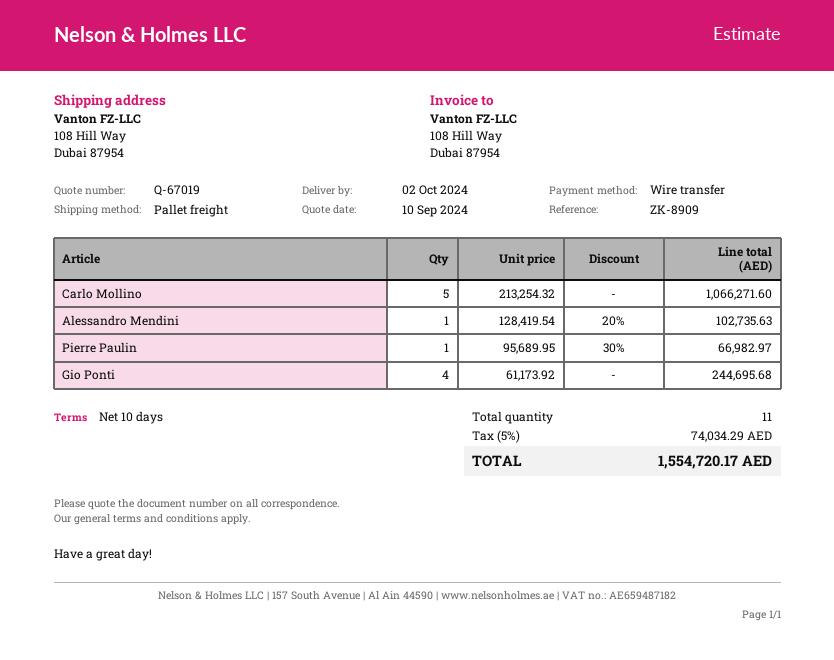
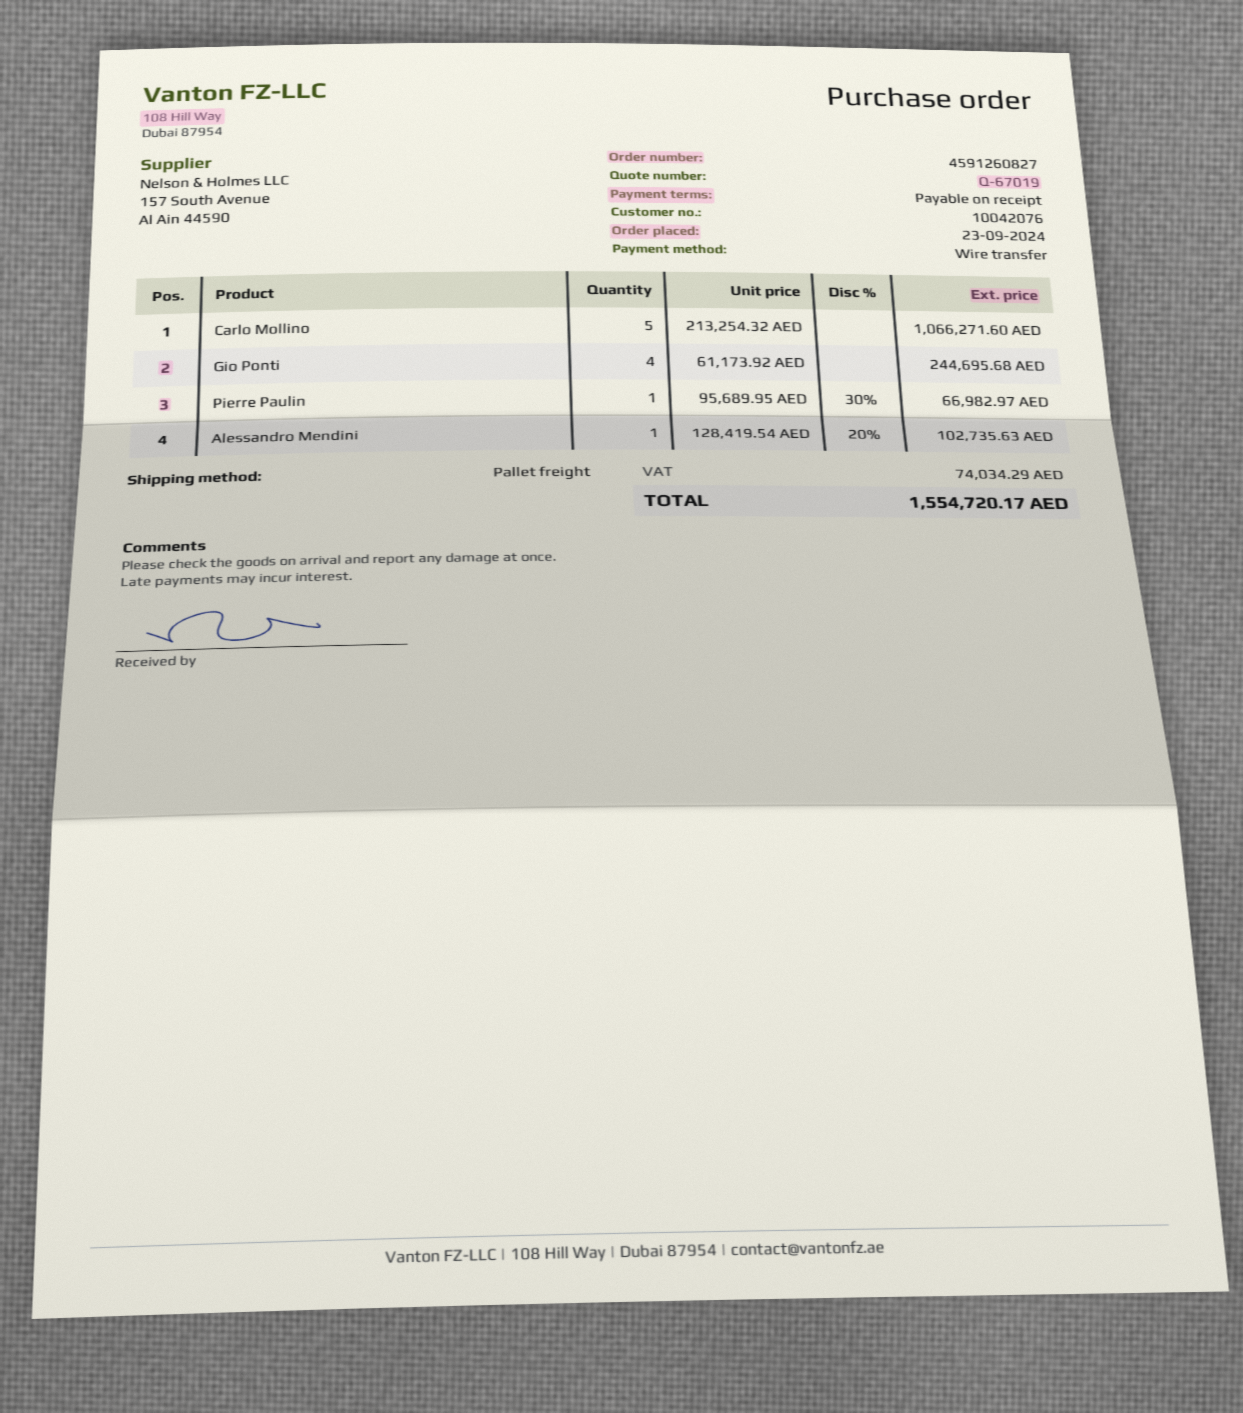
payment terms: 10 days -> on receipt

